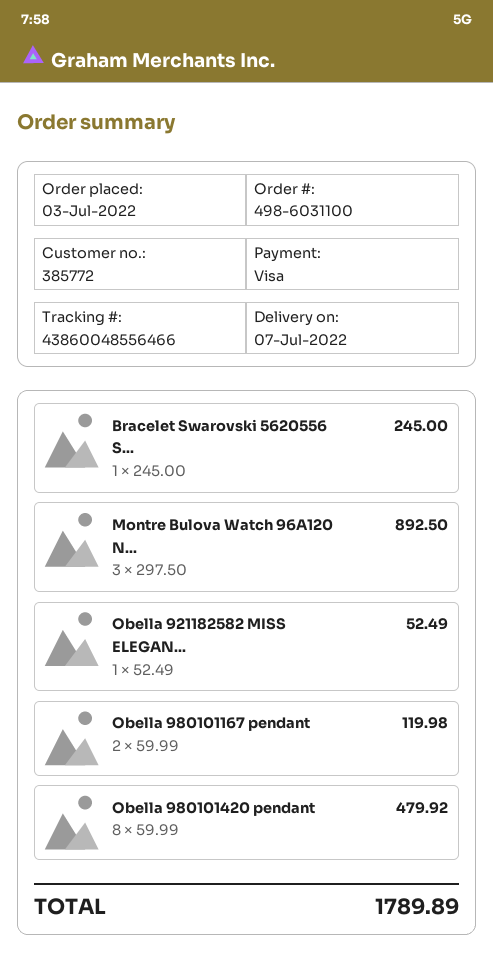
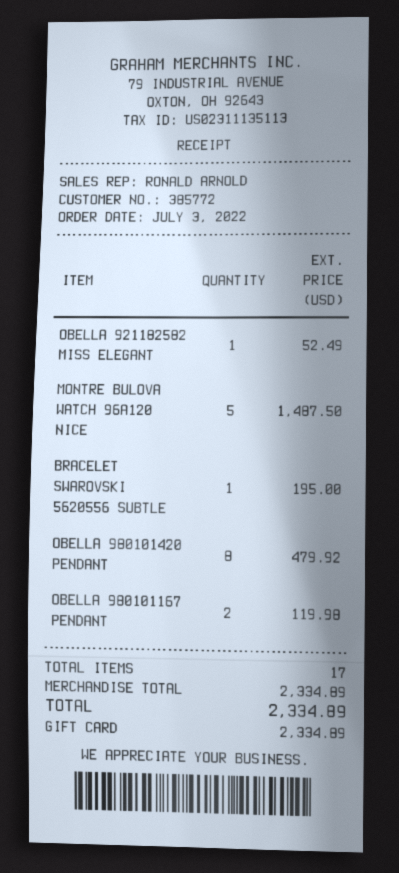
payment method: Visa -> gift card
Bracelet Swarovski 5620556 S...: 1 for 245.00 -> 1 for 195.00
Montre Bulova Watch 96A120 N...: 3 for 892.50 -> 5 for 1487.50
total: 1789.89 -> 2334.89

